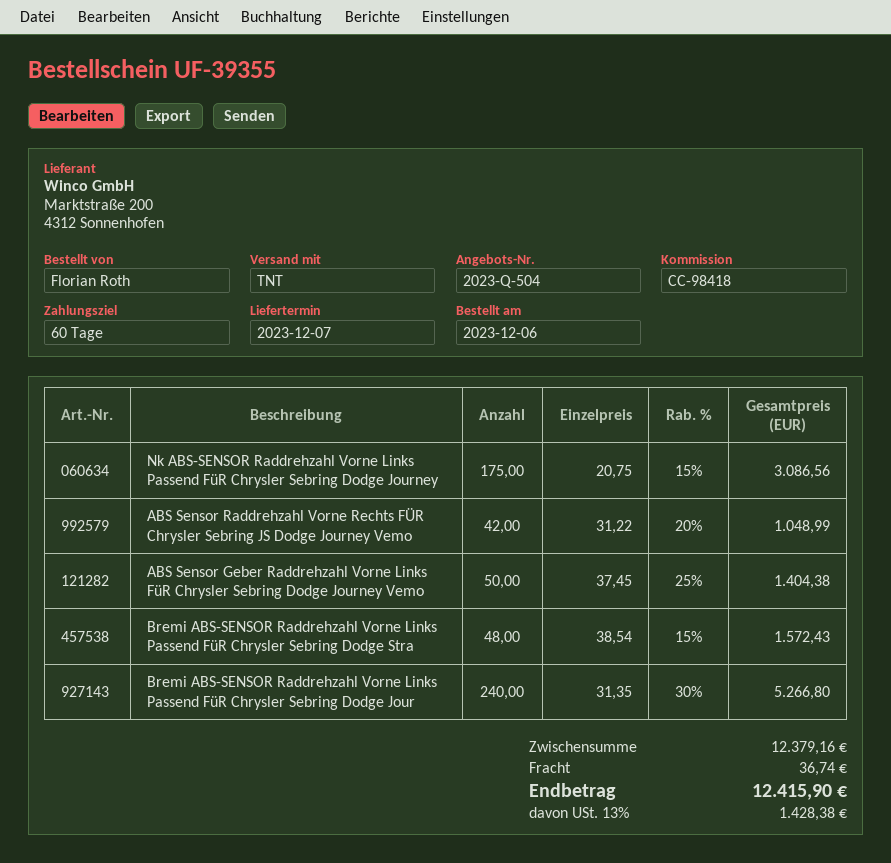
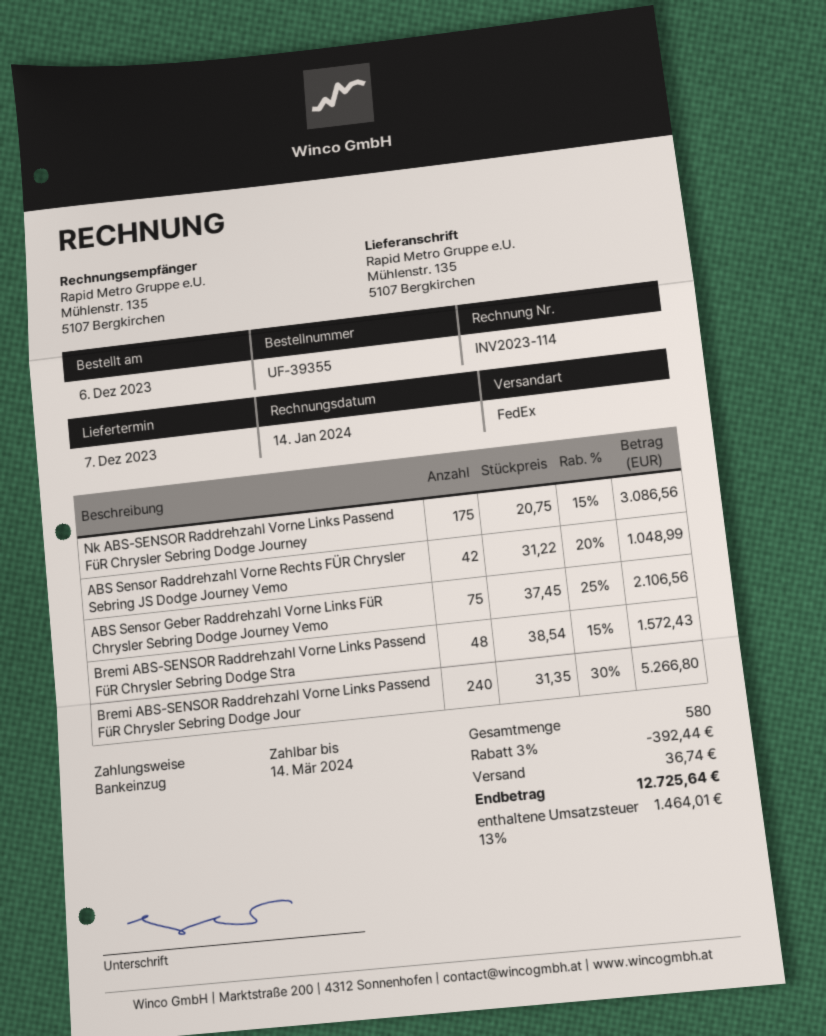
shipping method: TNT -> FedEx
ABS Sensor Geber Raddrehzahl Vorne Links FüR Chrysler Sebring Dodge Journey Vemo: 50 x 37.45 - 25% = 1404.38 -> 75 x 37.45 - 25% = 2106.56
discount: none -> 3% = 392.44
tax: 13% = 1428.38 -> 13% = 1464.01
total: 12415.90 -> 12725.64

